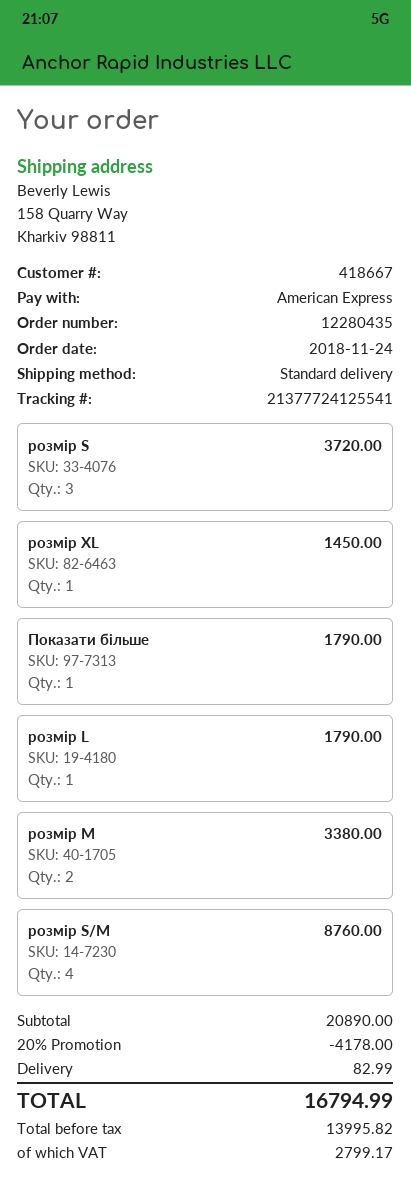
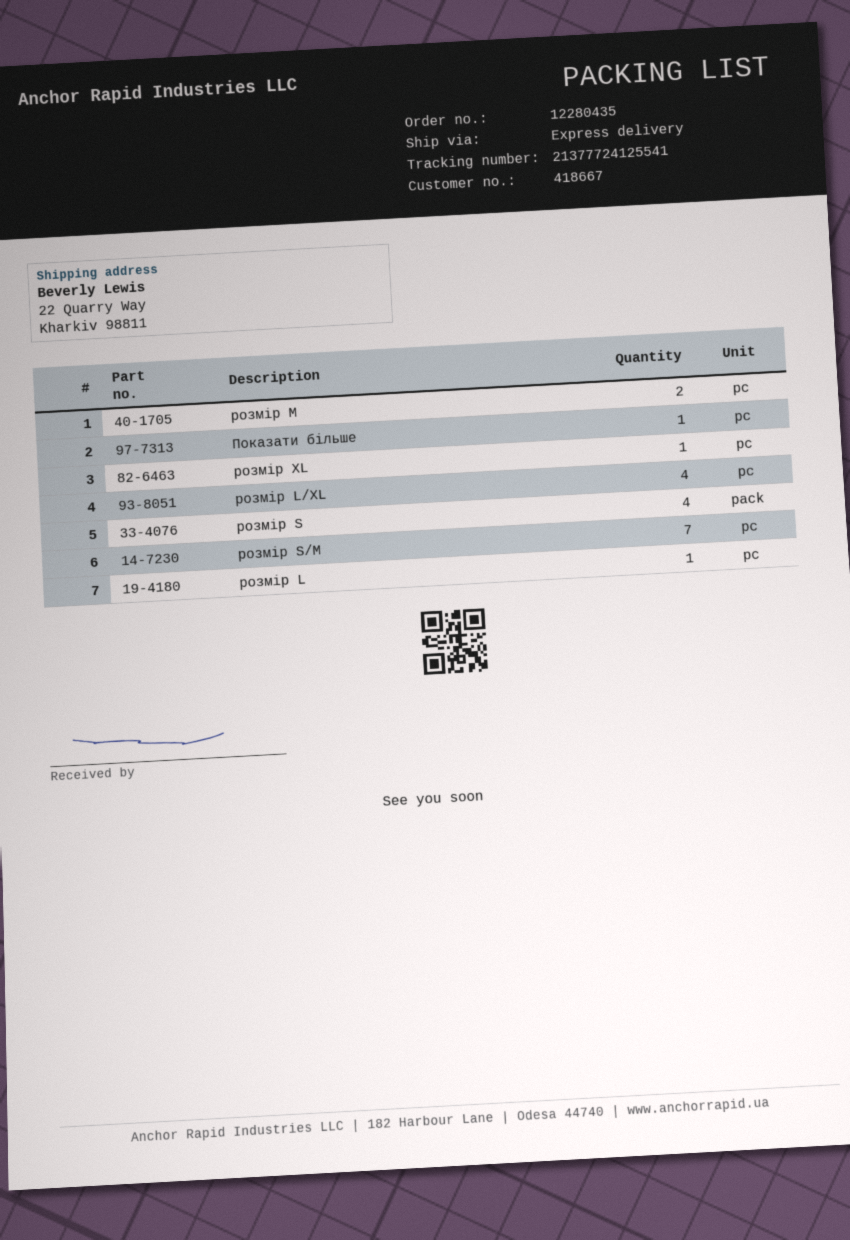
shipping method: standard -> express
ship to: 158 Quarry Way, Kharkiv 98811 -> 22 Quarry Way, Kharkiv 98811
розмір S: 3 -> 4
розмір S/M: 4 -> 7
розмір L/XL: none -> 4

